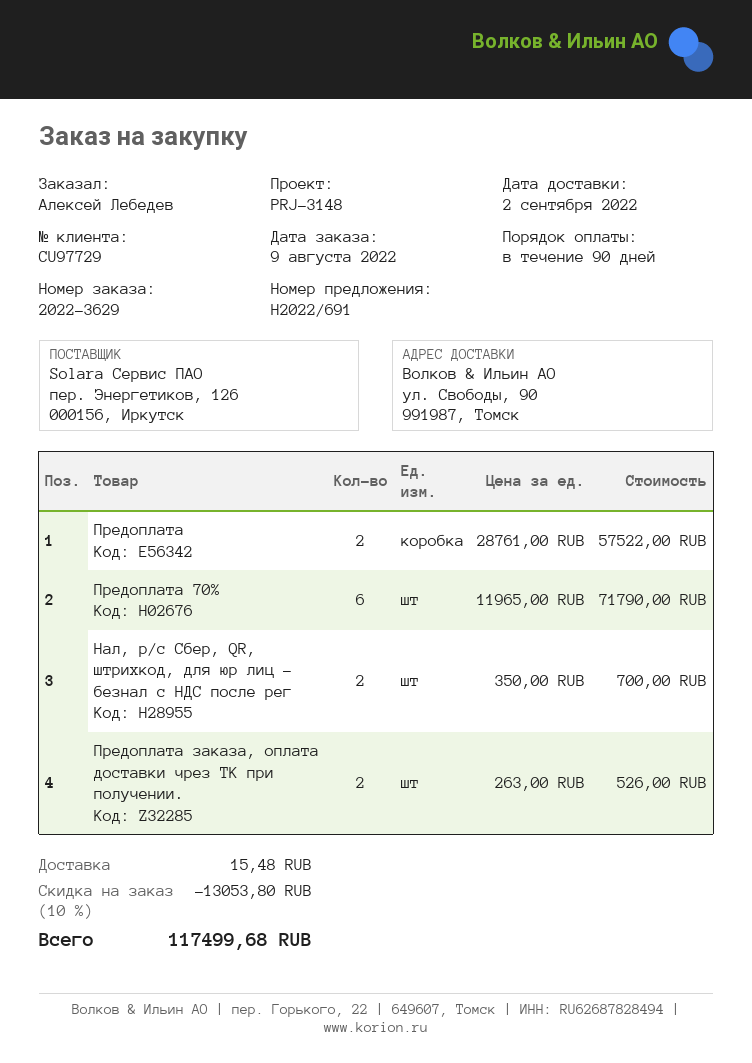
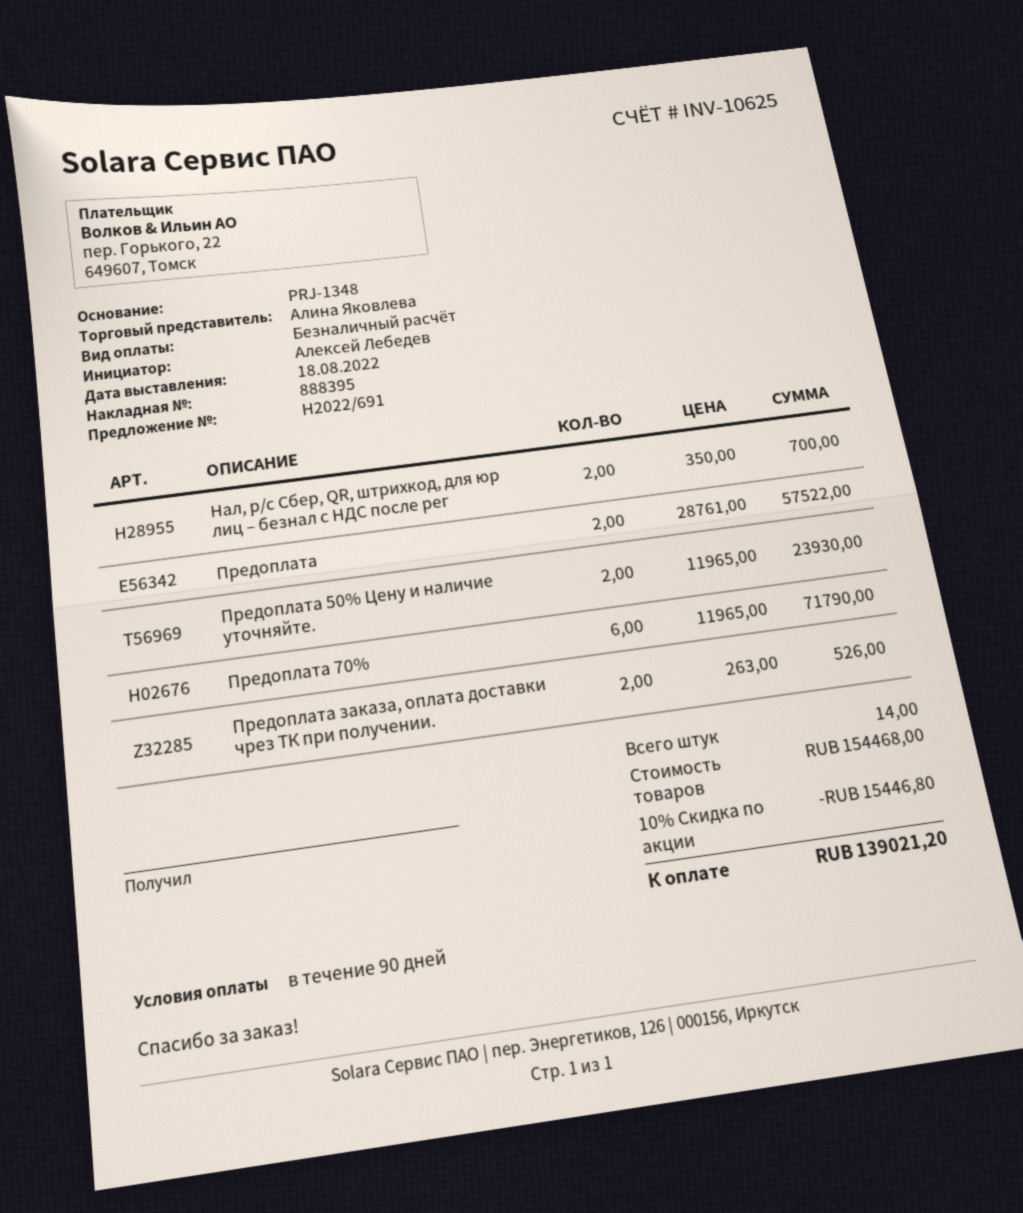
reference: PRJ-3148 -> PRJ-1348
Предоплата 50% Цену и наличие уточняйте.: none -> 2 x 11965.00 = 23930.00
discount: 10% = 13053.80 -> 10% = 15446.80
shipping: 15.48 -> none
total: 117499.68 -> 139021.20

